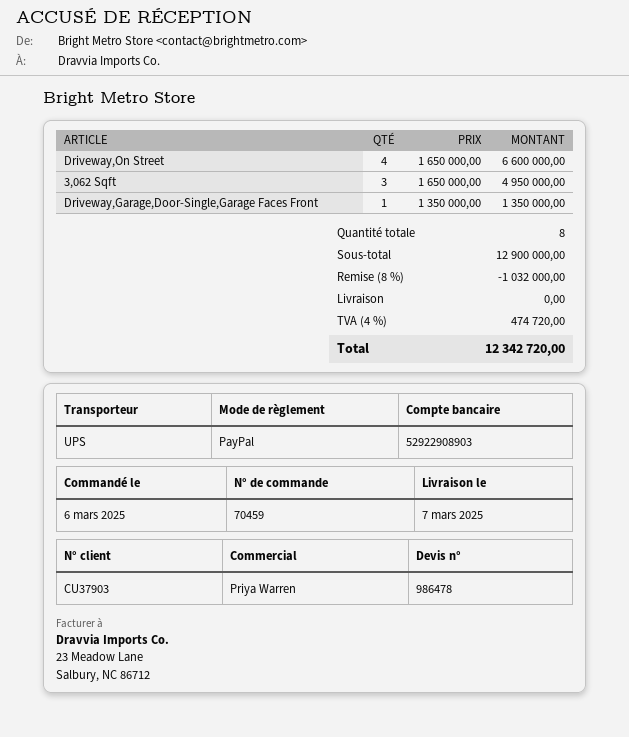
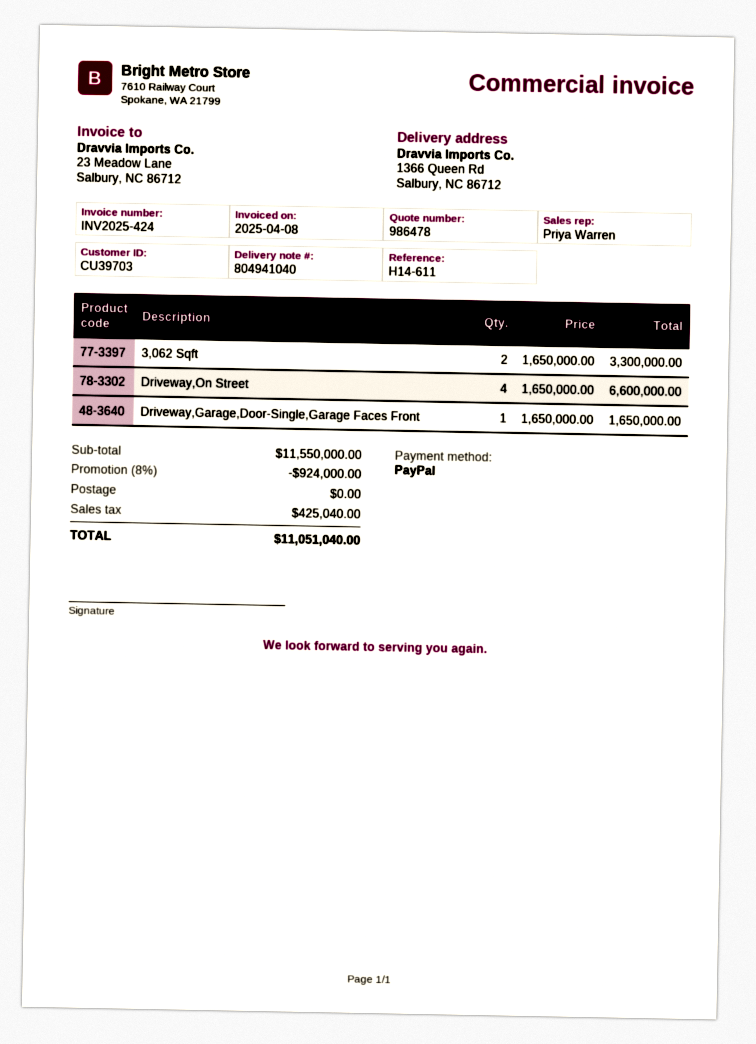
customer number: CU37903 -> CU39703
3,062 Sqft: 3 x 1650000.00 = 4950000.00 -> 2 x 1650000.00 = 3300000.00
Driveway,Garage,Door-Single,Garage Faces Front: 1 x 1350000.00 = 1350000.00 -> 1 x 1650000.00 = 1650000.00
subtotal: 12900000.00 -> 11550000.00
discount: 8% = 1032000.00 -> 8% = 924000.00
tax: 474720.00 -> 425040.00
total: 12342720.00 -> 11051040.00

